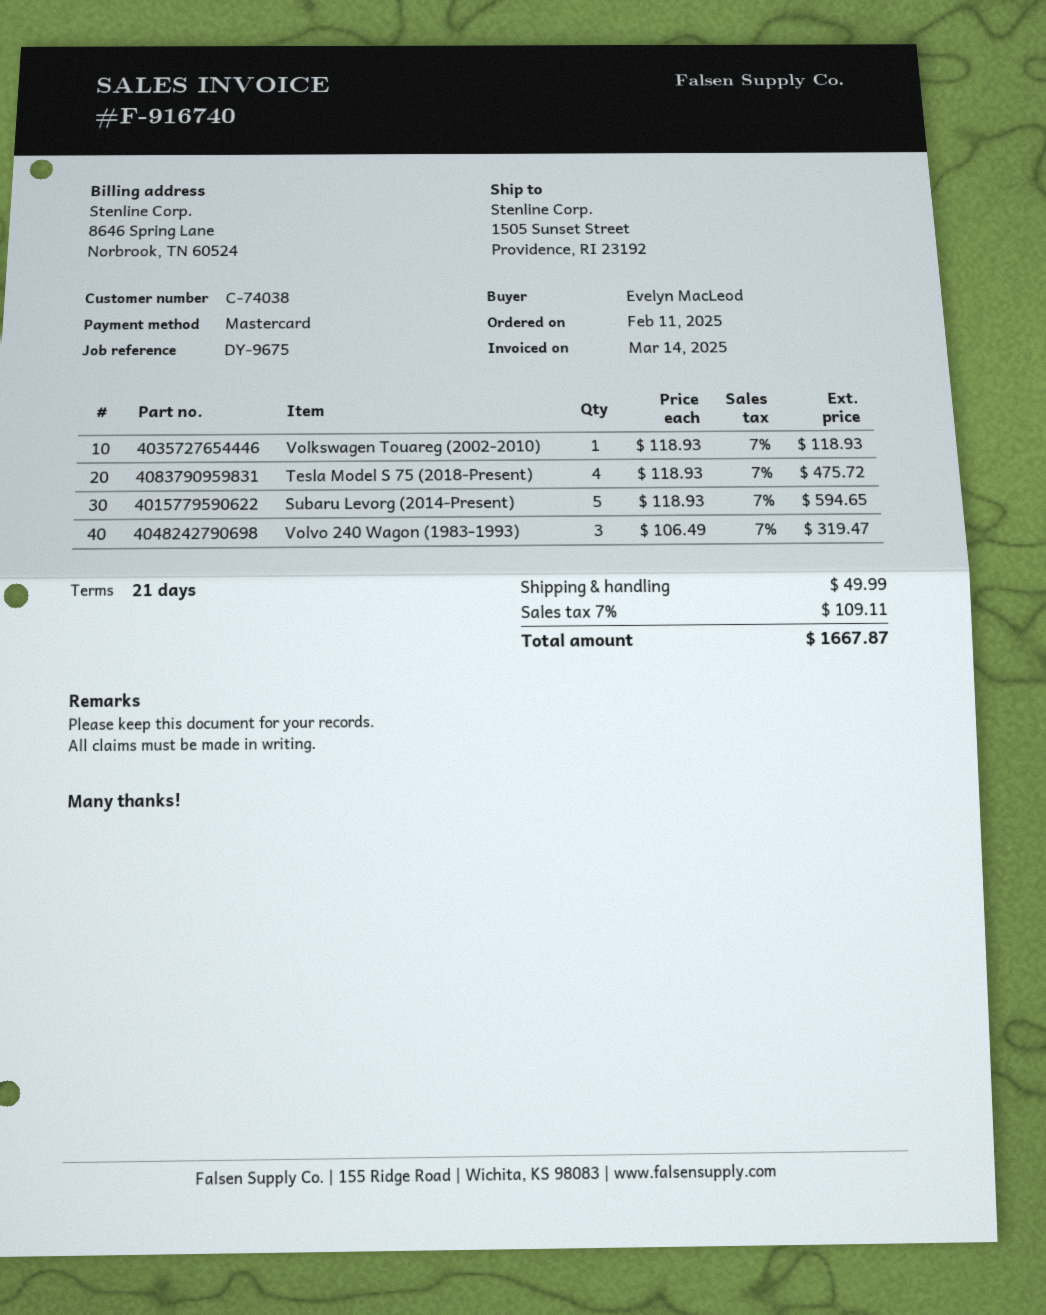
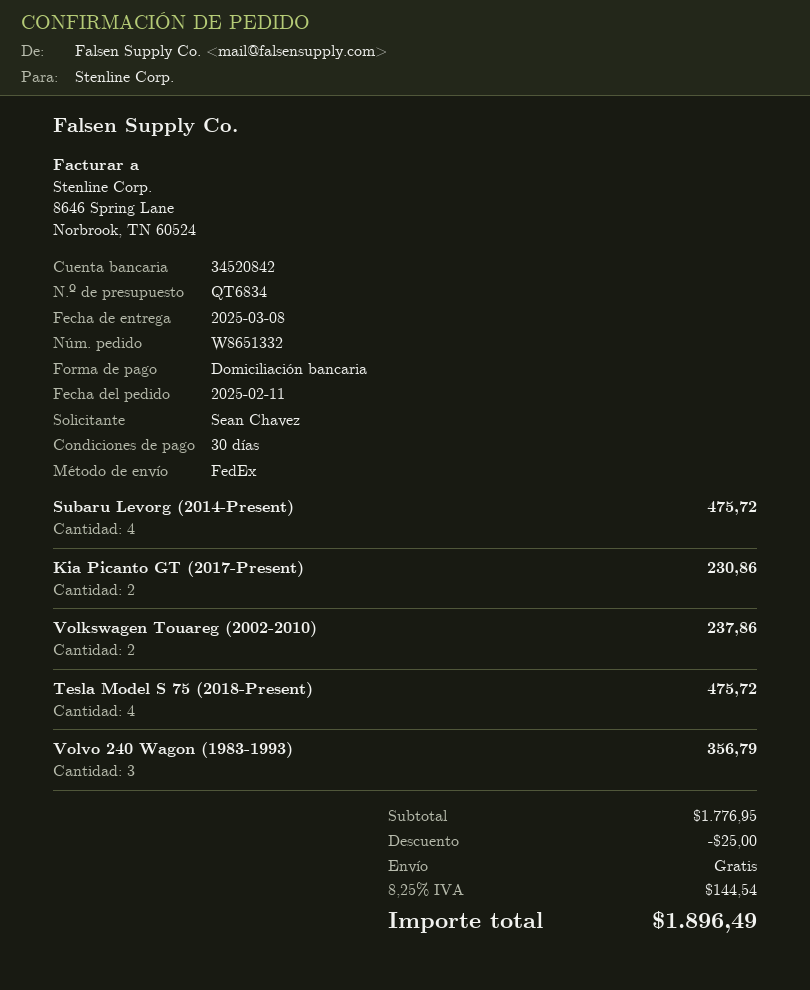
payment terms: 21 days -> 30 days
ordered by: Evelyn MacLeod -> Sean Chavez
payment method: Mastercard -> direct debit
Volkswagen Touareg (2002-2010): 1 for 118.93 -> 2 for 237.86
Subaru Levorg (2014-Present): 5 for 594.65 -> 4 for 475.72
Volvo 240 Wagon (1983-1993): 3 for 319.47 -> 3 for 356.79
Kia Picanto GT (2017-Present): none -> 2 for 230.86
discount: none -> 25.00
shipping: 49.99 -> 0.00
tax: 7% = 109.11 -> 8.25% = 144.54
total: 1667.87 -> 1896.49

